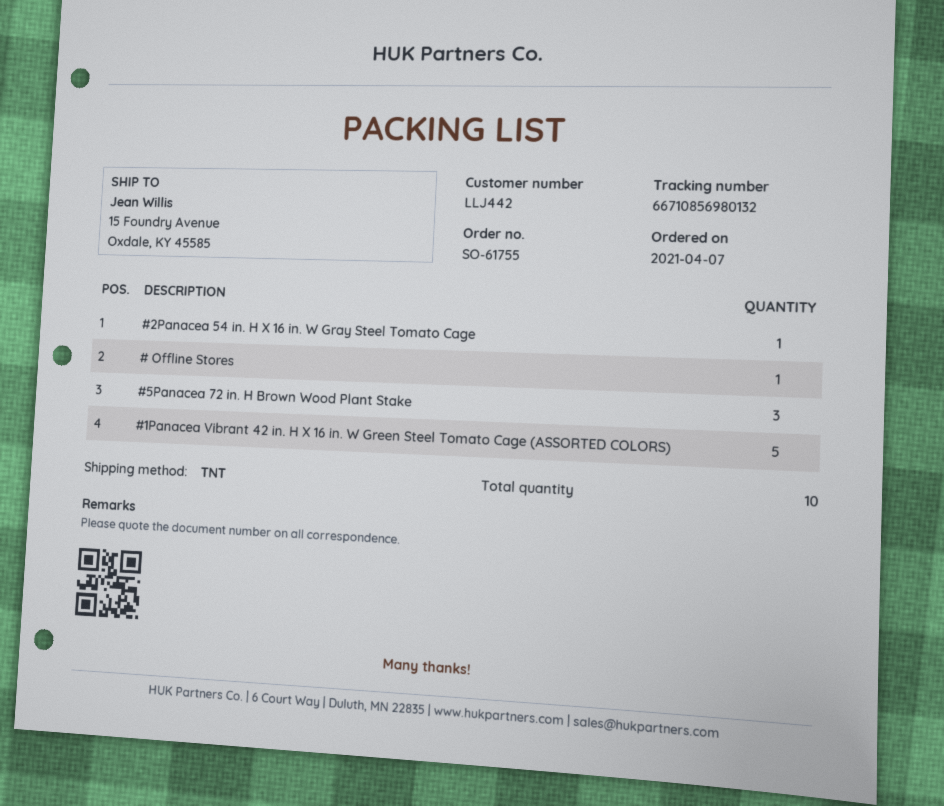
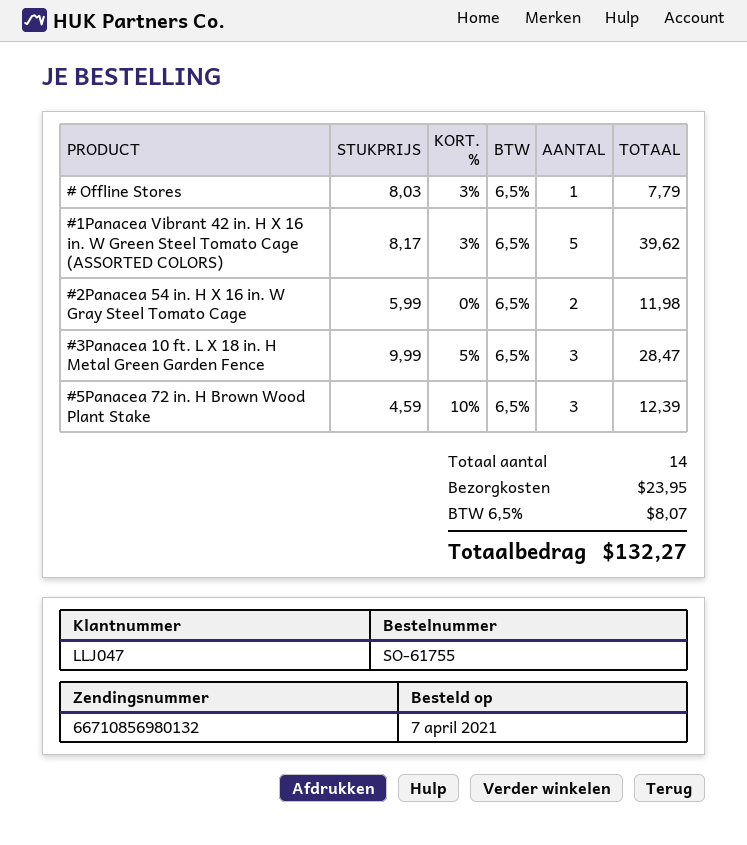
customer number: LLJ442 -> LLJ047
#2Panacea 54 in. H X 16 in. W Gray Steel Tomato Cage: 1 -> 2
#3Panacea 10 ft. L X 18 in. H Metal Green Garden Fence: none -> 3
total quantity: 10 -> 14

